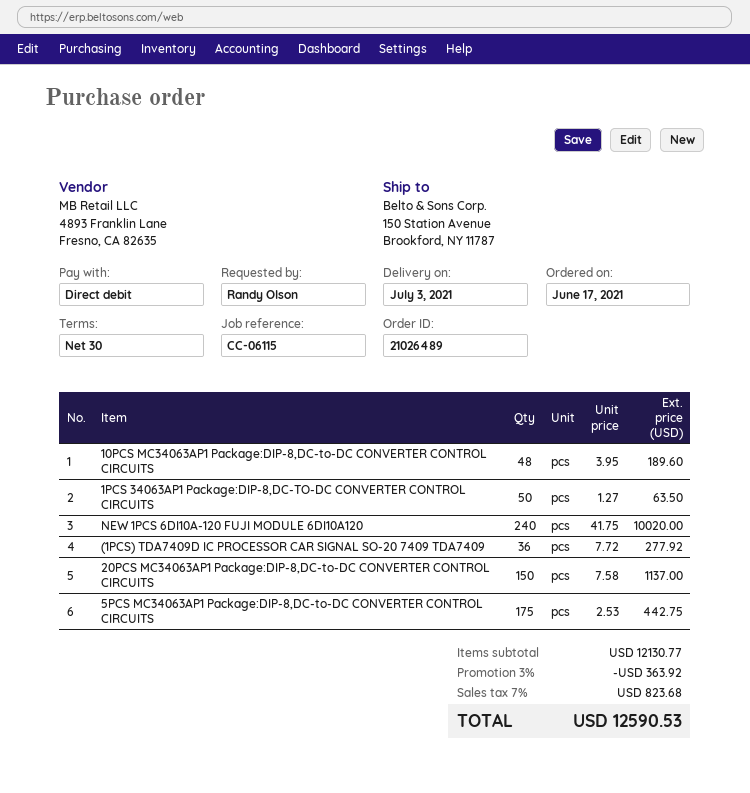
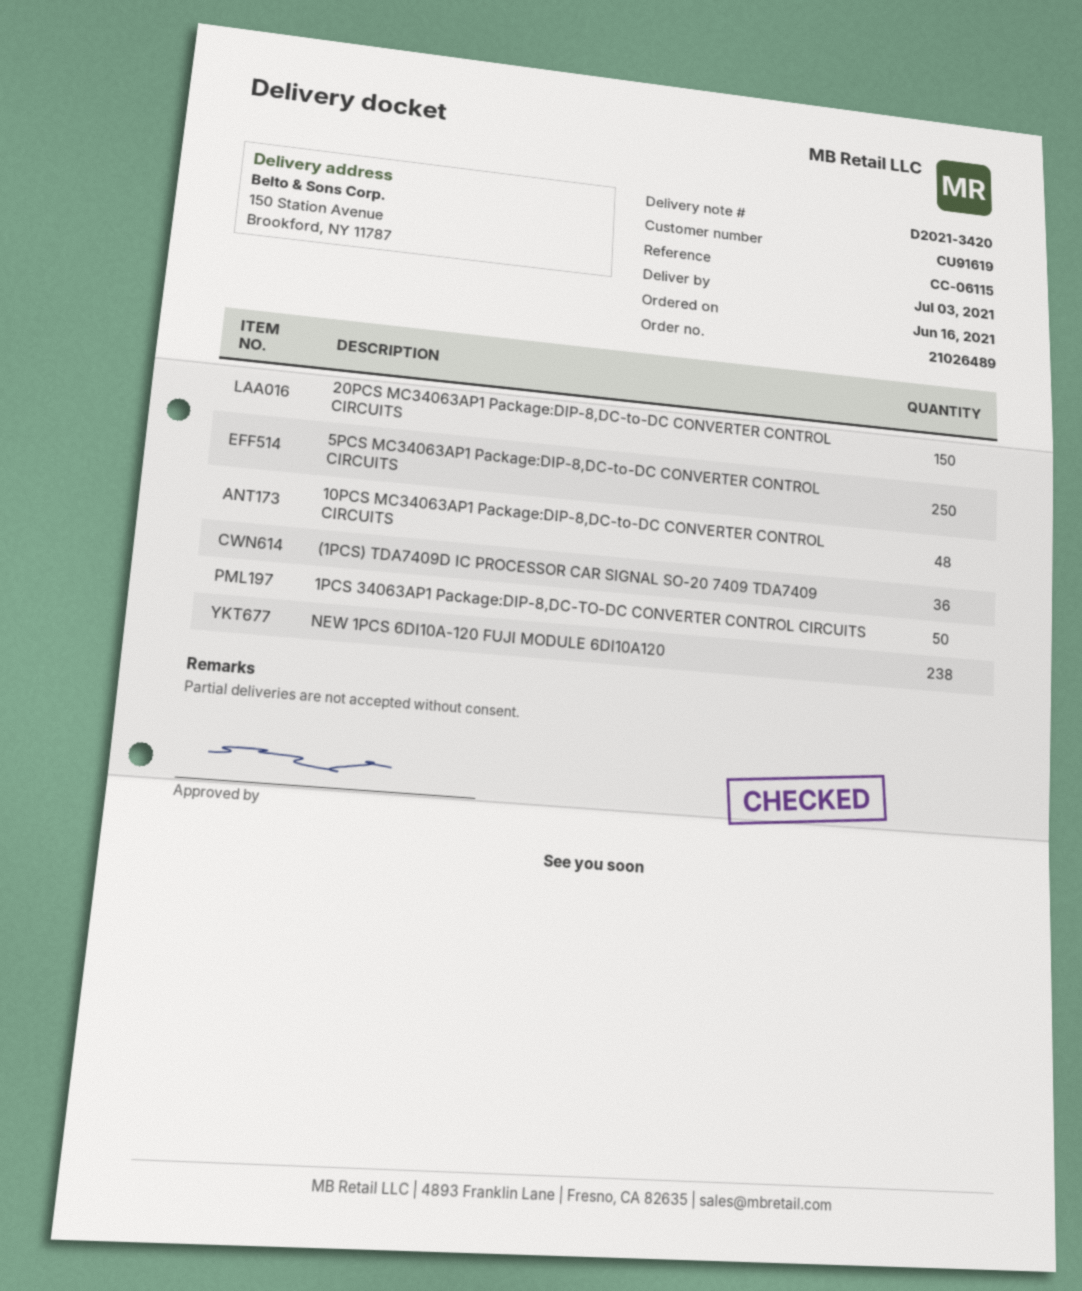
order date: 2021-06-17 -> 2021-06-16
NEW 1PCS 6DI10A-120 FUJI MODULE 6DI10A120: 240 -> 238
5PCS MC34063AP1 Package:DIP-8,DC-to-DC CONVERTER CONTROL CIRCUITS: 175 -> 250

